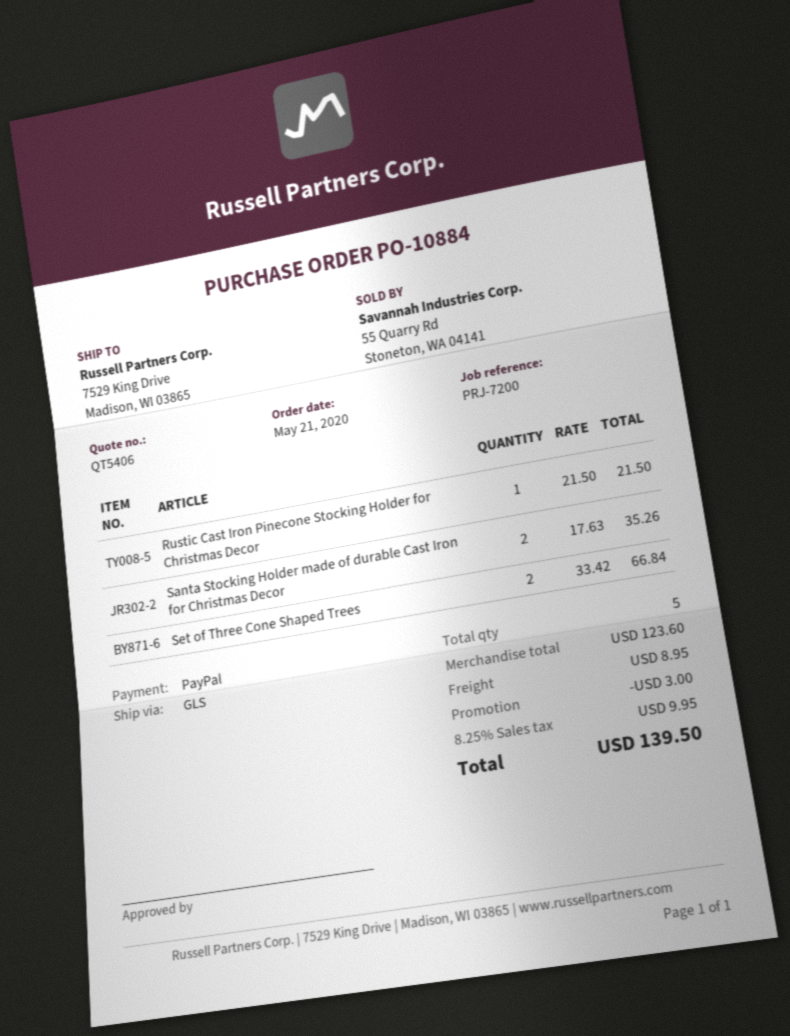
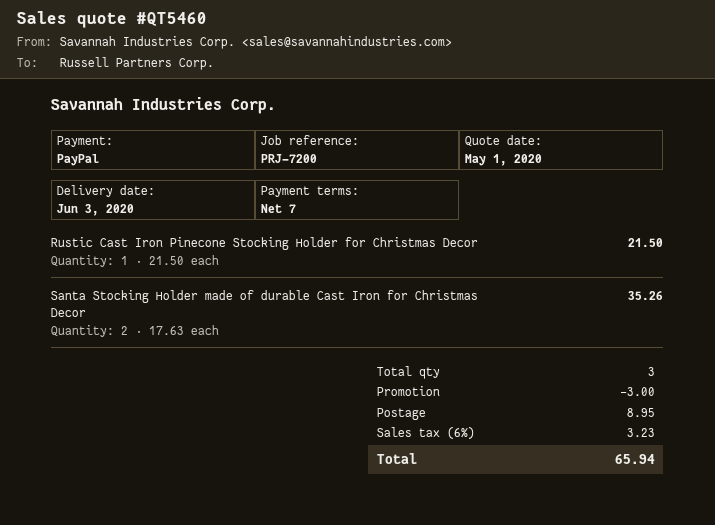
quote number: QT5406 -> QT5460
Set of Three Cone Shaped Trees: 2 x 33.42 = 66.84 -> none
total quantity: 5 -> 3
tax: 8.25% = 9.95 -> 6% = 3.23
total: 139.50 -> 65.94

